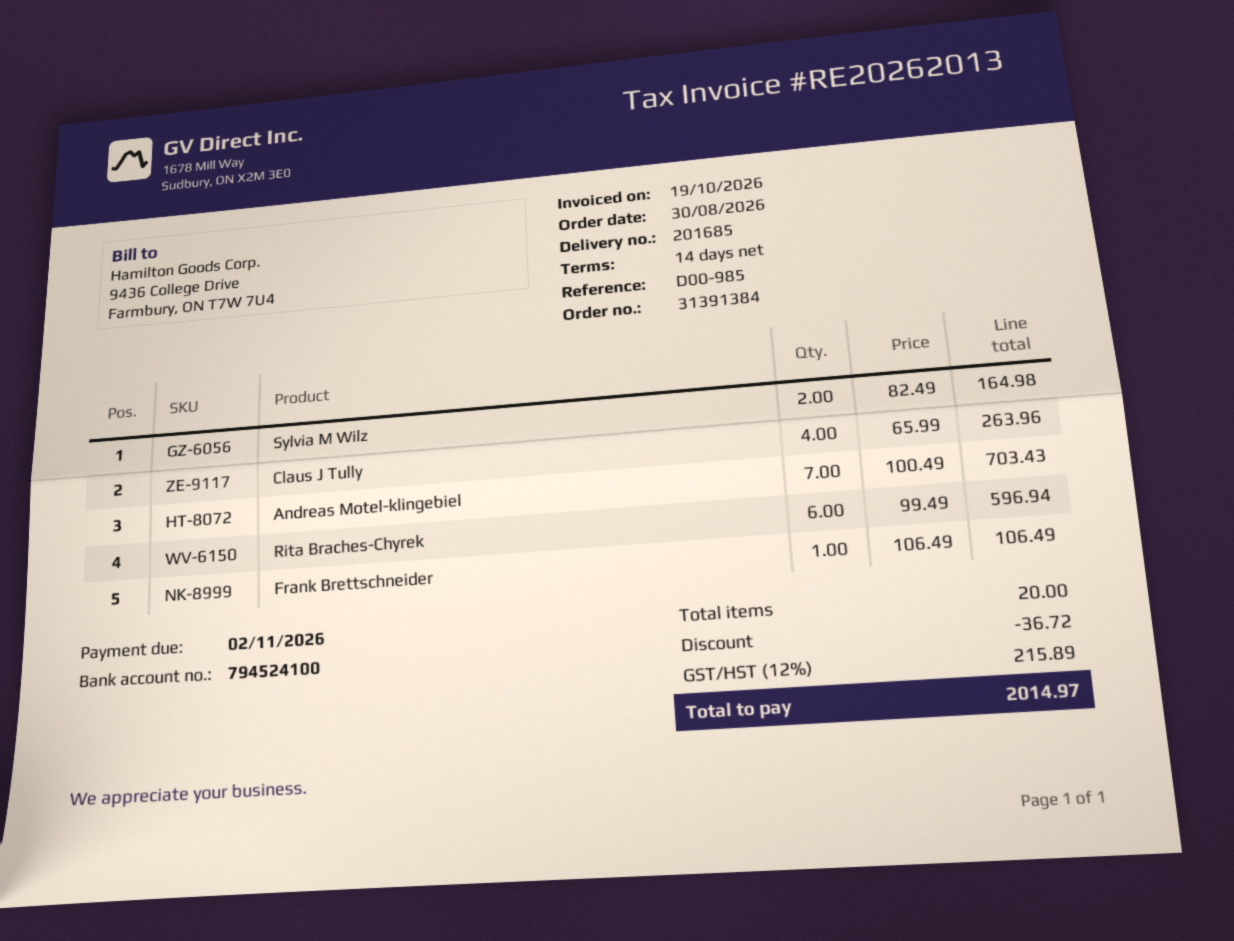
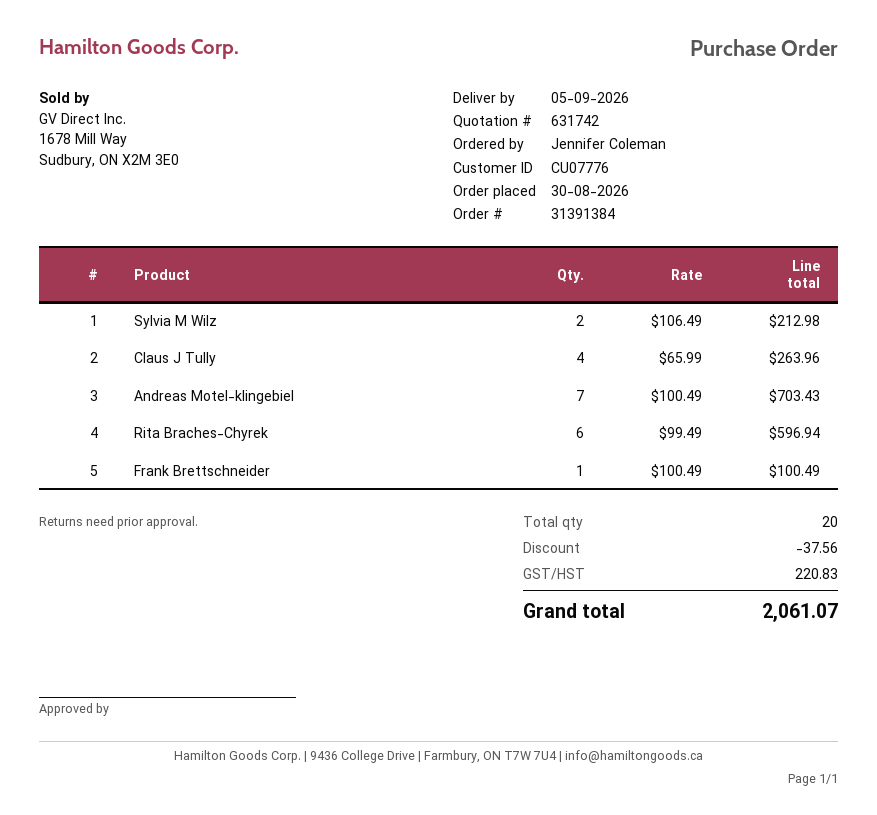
Sylvia M Wilz: 2 x 82.49 = 164.98 -> 2 x 106.49 = 212.98
Frank Brettschneider: 1 x 106.49 = 106.49 -> 1 x 100.49 = 100.49
discount: 36.72 -> 37.56
tax: 215.89 -> 220.83
total: 2014.97 -> 2061.07

